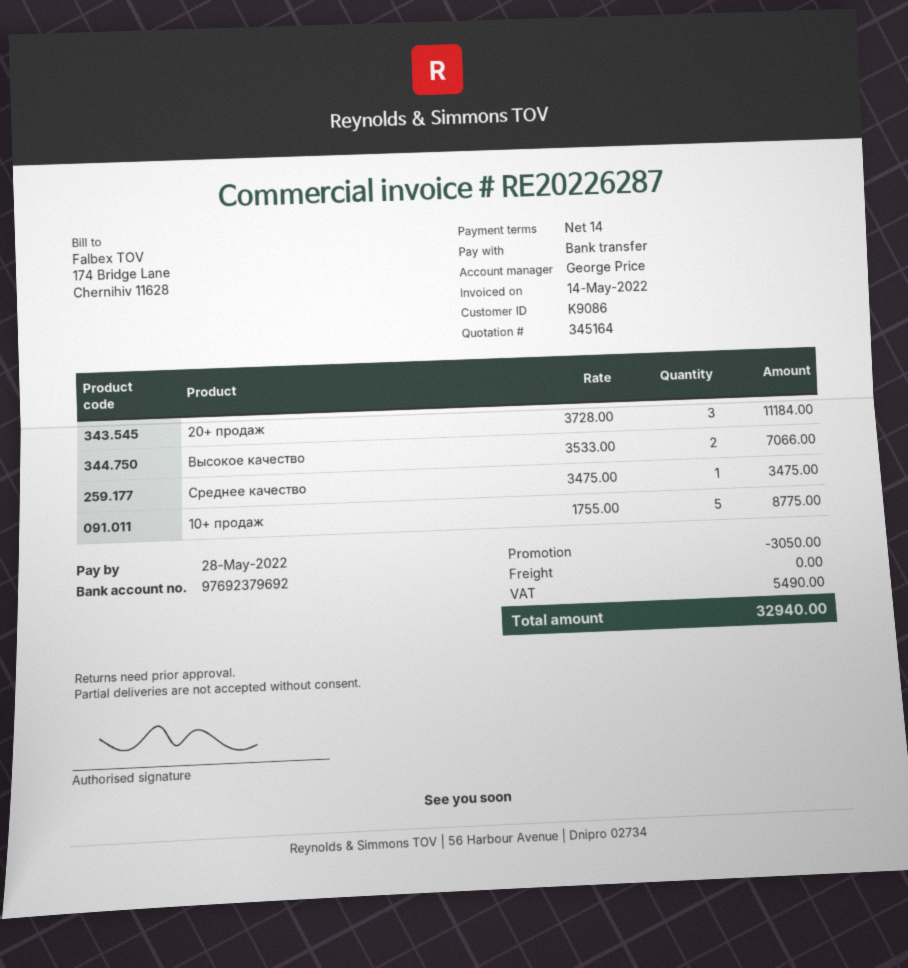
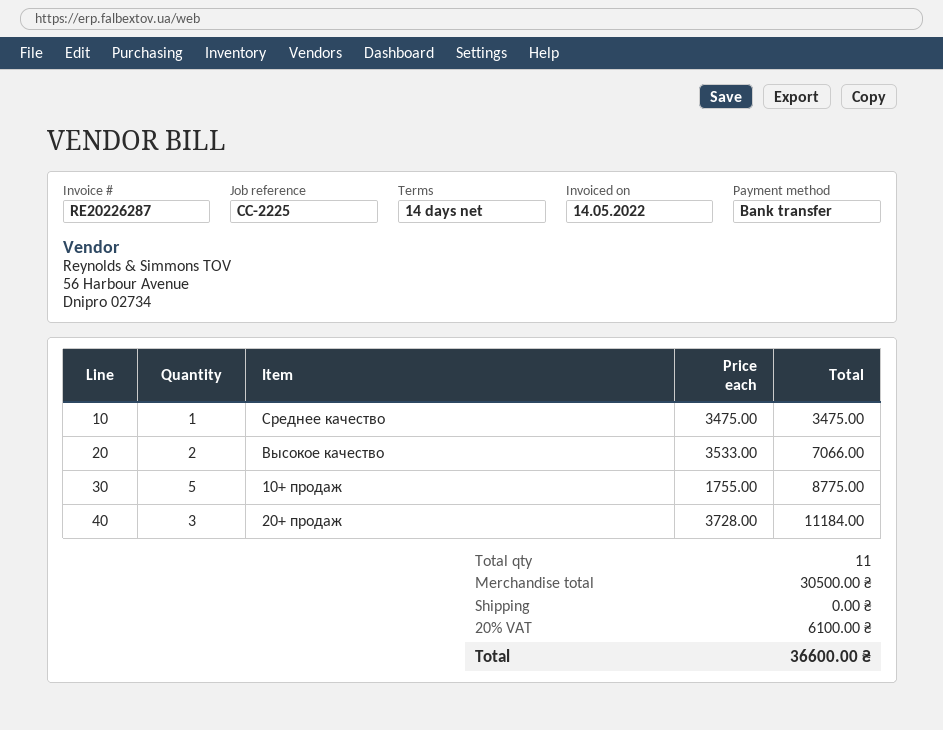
discount: 3050.00 -> none
tax: 5490.00 -> 6100.00
total: 32940.00 -> 36600.00

